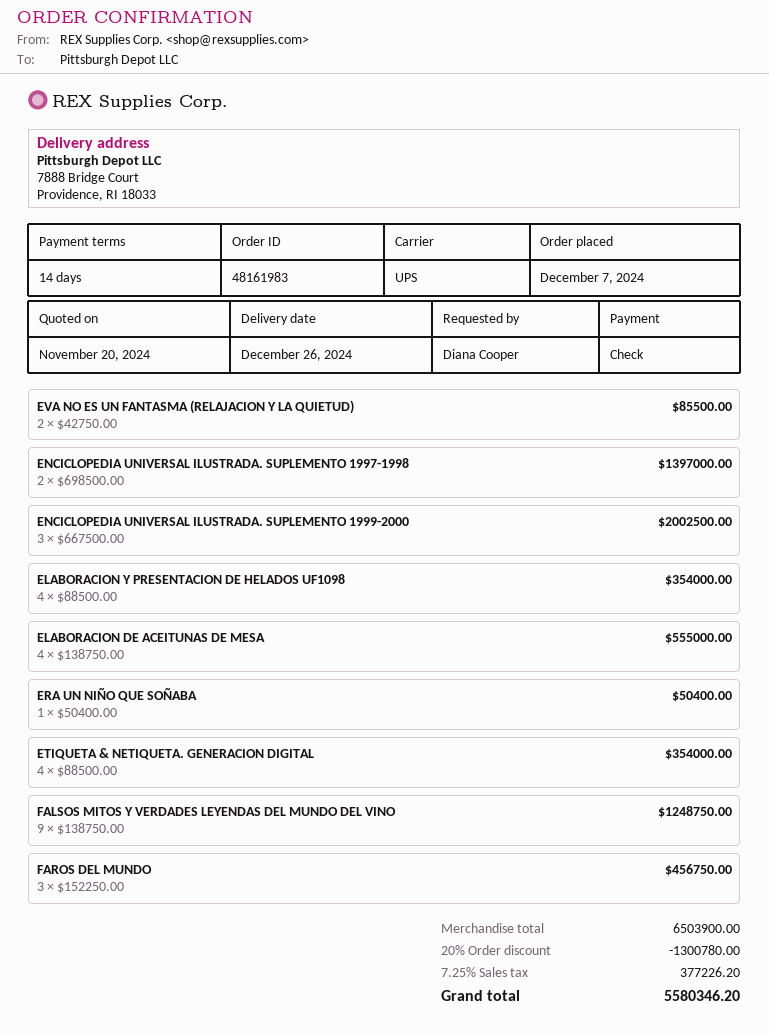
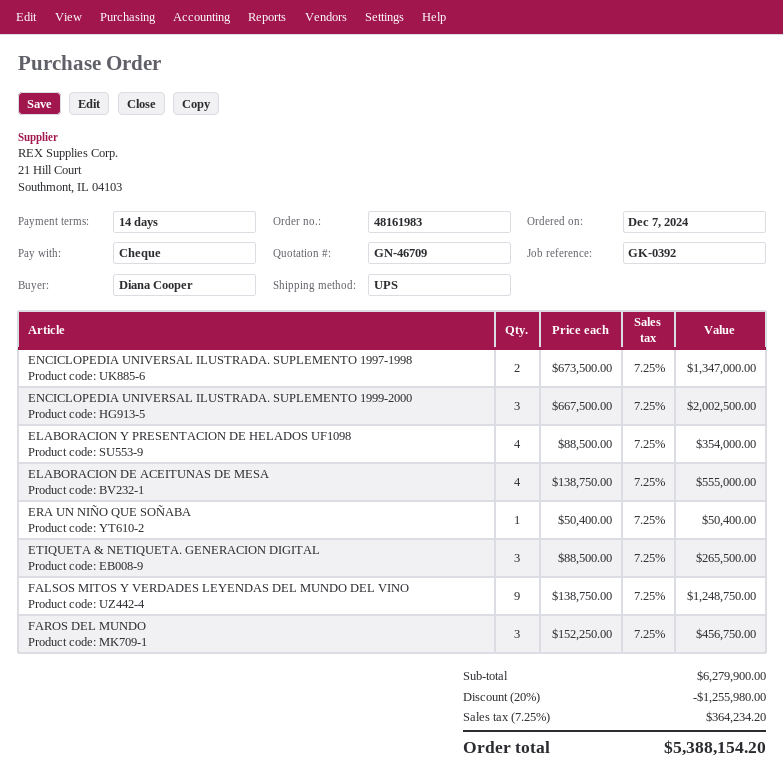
EVA NO ES UN FANTASMA (RELAJACION Y LA QUIETUD): 2 x 42750.00 = 85500.00 -> none
ENCICLOPEDIA UNIVERSAL ILUSTRADA. SUPLEMENTO 1997-1998: 2 x 698500.00 = 1397000.00 -> 2 x 673500.00 = 1347000.00
ETIQUETA & NETIQUETA. GENERACION DIGITAL: 4 x 88500.00 = 354000.00 -> 3 x 88500.00 = 265500.00
subtotal: 6503900.00 -> 6279900.00
discount: 20% = 1300780.00 -> 20% = 1255980.00
tax: 7.25% = 377226.20 -> 7.25% = 364234.20
total: 5580346.20 -> 5388154.20

